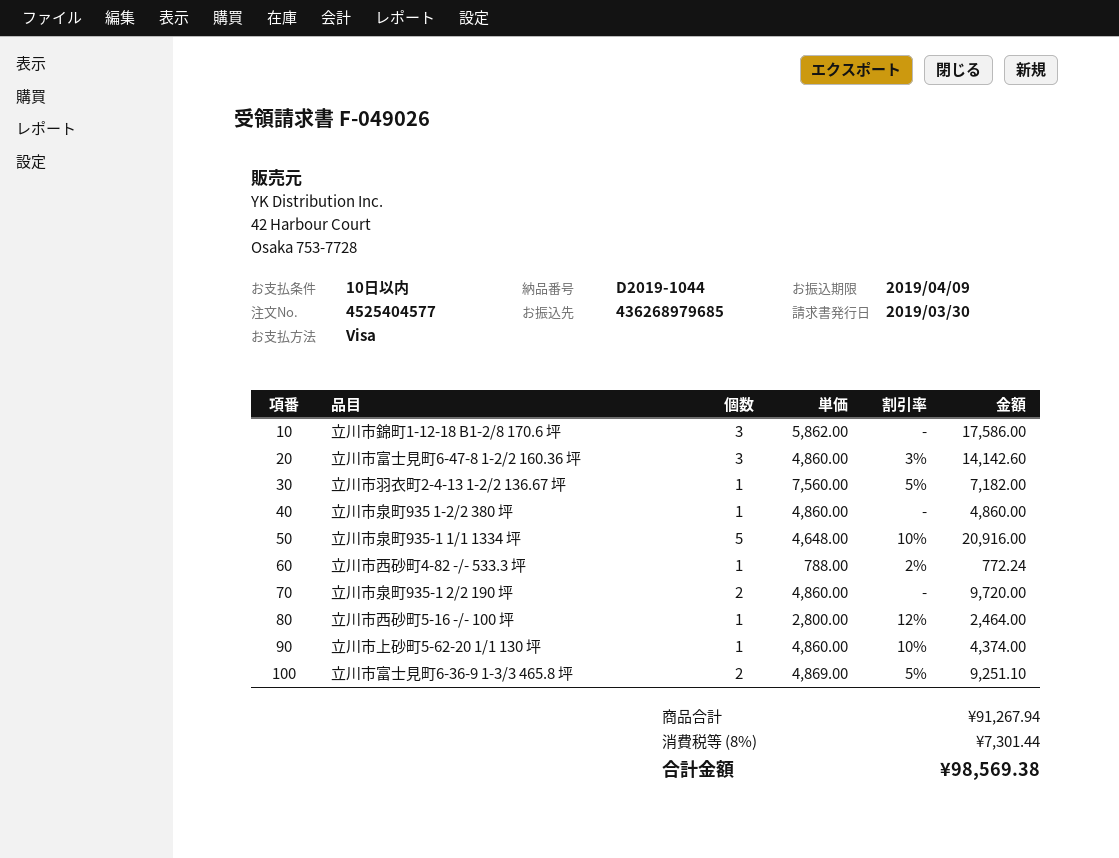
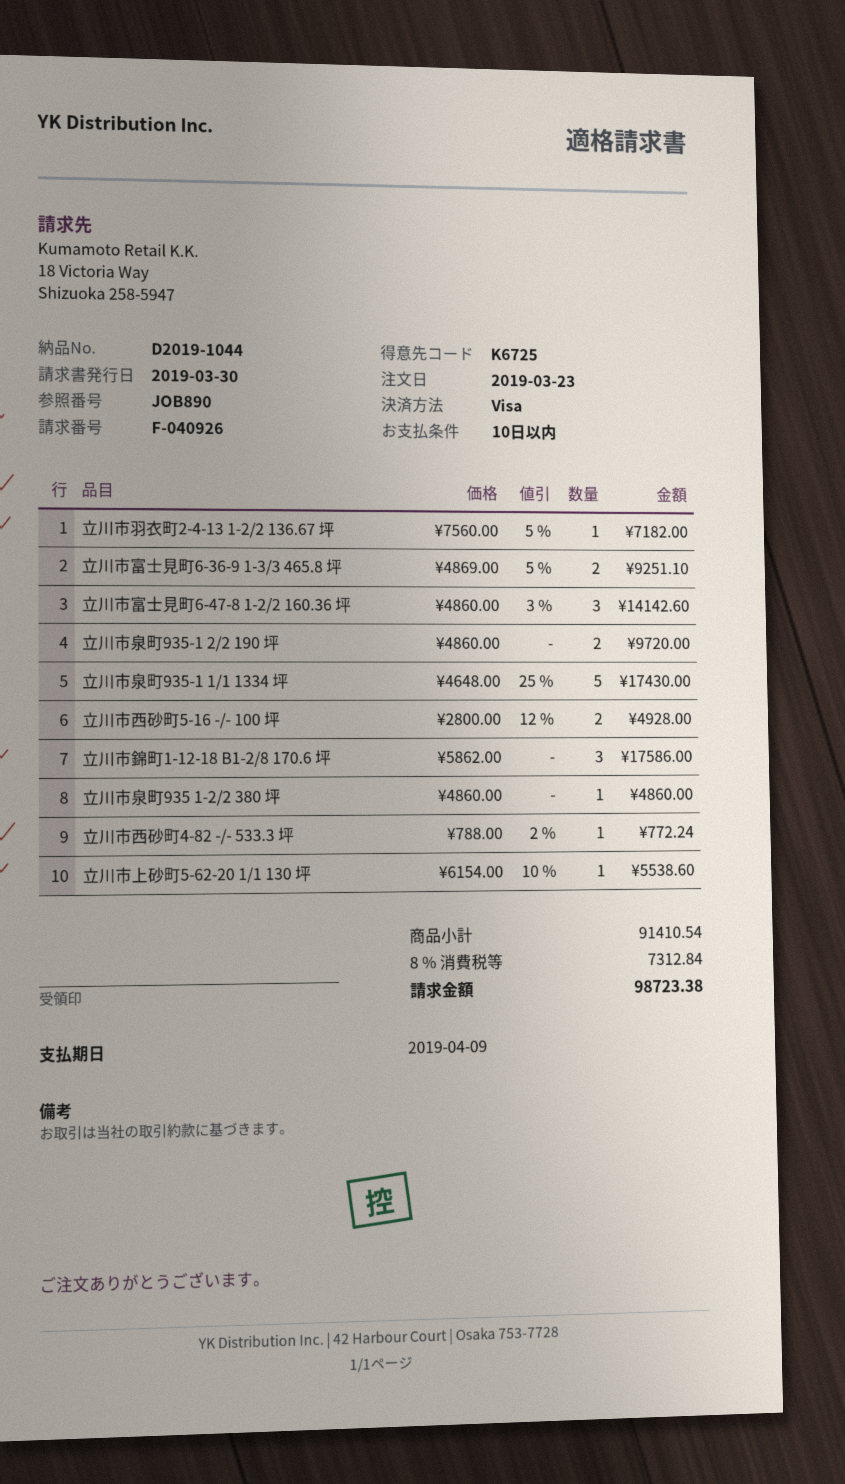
invoice number: F-049026 -> F-040926
立川市泉町935-1 1/1 1334 坪: 5 x 4648.00 - 10% = 20916.00 -> 5 x 4648.00 - 25% = 17430.00
立川市西砂町5-16 -/- 100 坪: 1 x 2800.00 - 12% = 2464.00 -> 2 x 2800.00 - 12% = 4928.00
立川市上砂町5-62-20 1/1 130 坪: 1 x 4860.00 - 10% = 4374.00 -> 1 x 6154.00 - 10% = 5538.60
subtotal: 91267.94 -> 91410.54
tax: 8% = 7301.44 -> 8% = 7312.84
total: 98569.38 -> 98723.38

